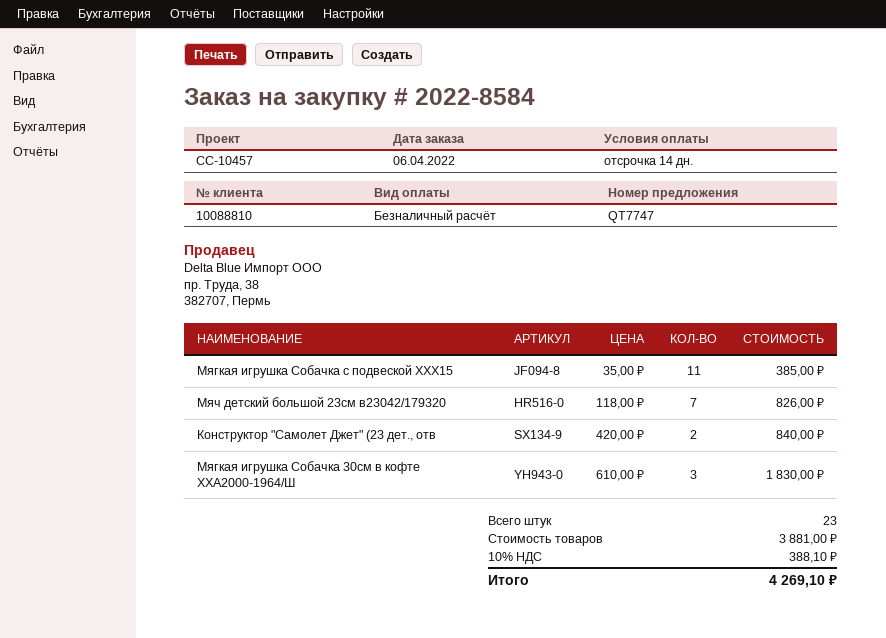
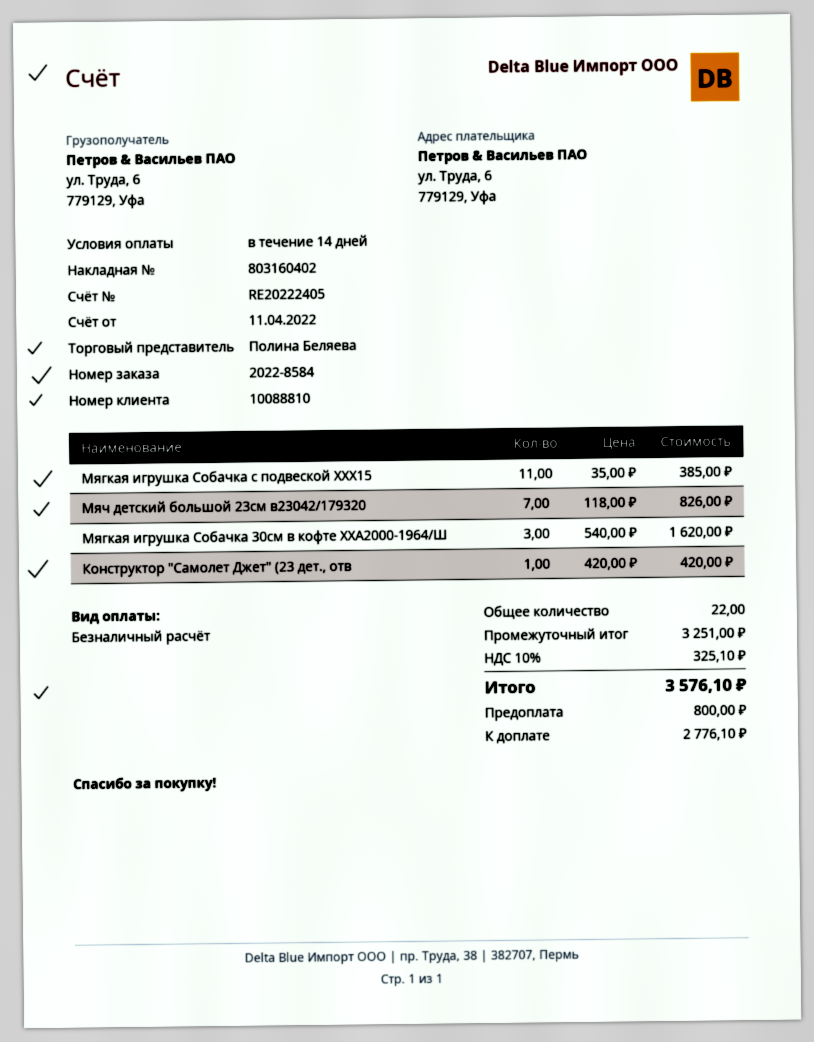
Конструктор "Самолет Джет" (23 дет., отв: 2 x 420.00 = 840.00 -> 1 x 420.00 = 420.00
Мягкая игрушка Собачка 30см в кофте ХХА2000-1964/Ш: 3 x 610.00 = 1830.00 -> 3 x 540.00 = 1620.00
total quantity: 23 -> 22
subtotal: 3881.00 -> 3251.00
tax: 10% = 388.10 -> 10% = 325.10
total: 4269.10 -> 3576.10

